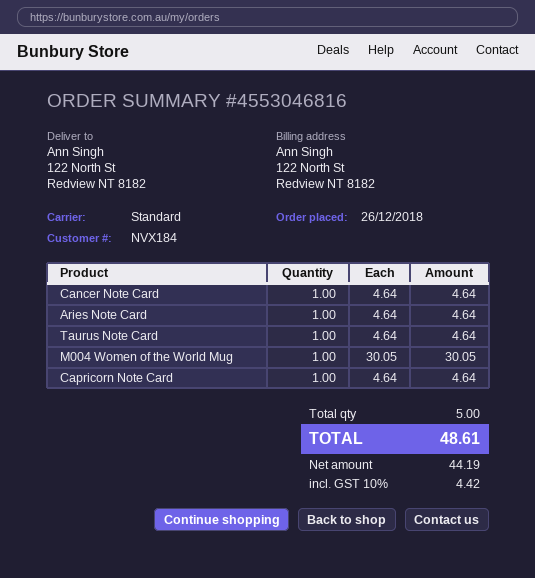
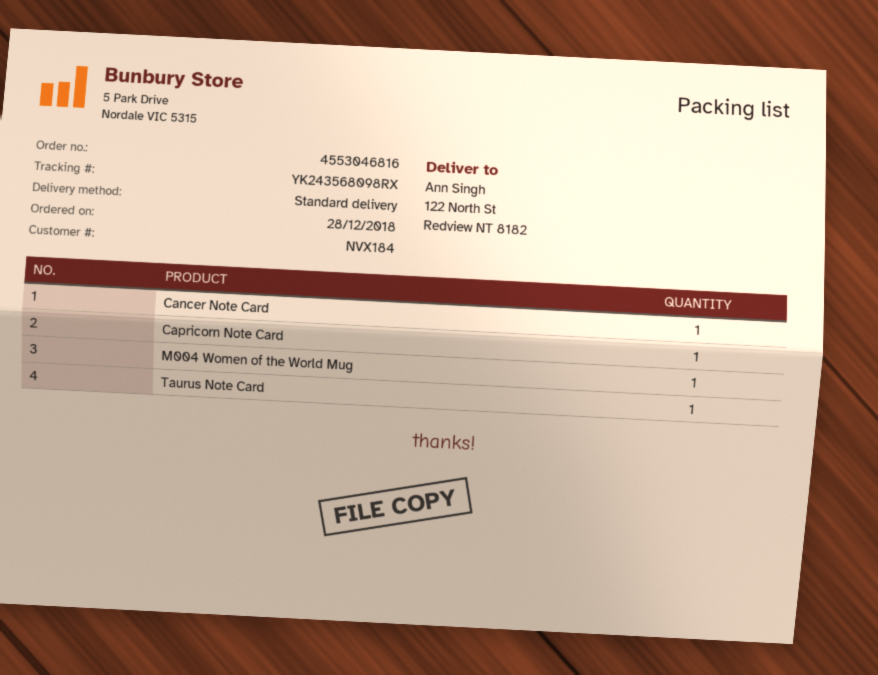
order date: 2018-12-26 -> 2018-12-28
Aries Note Card: 1 -> none

